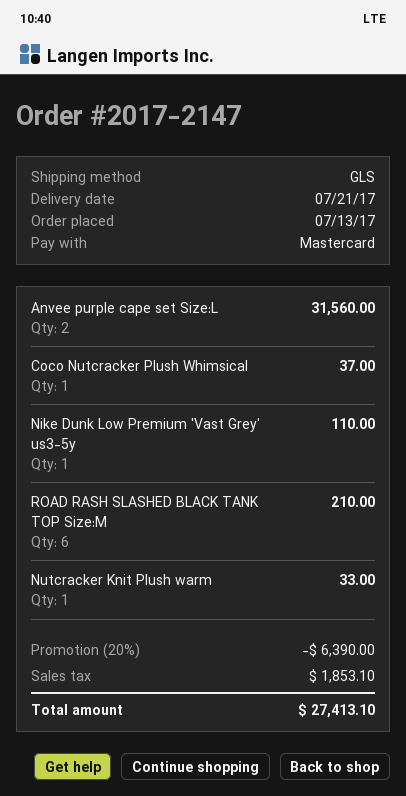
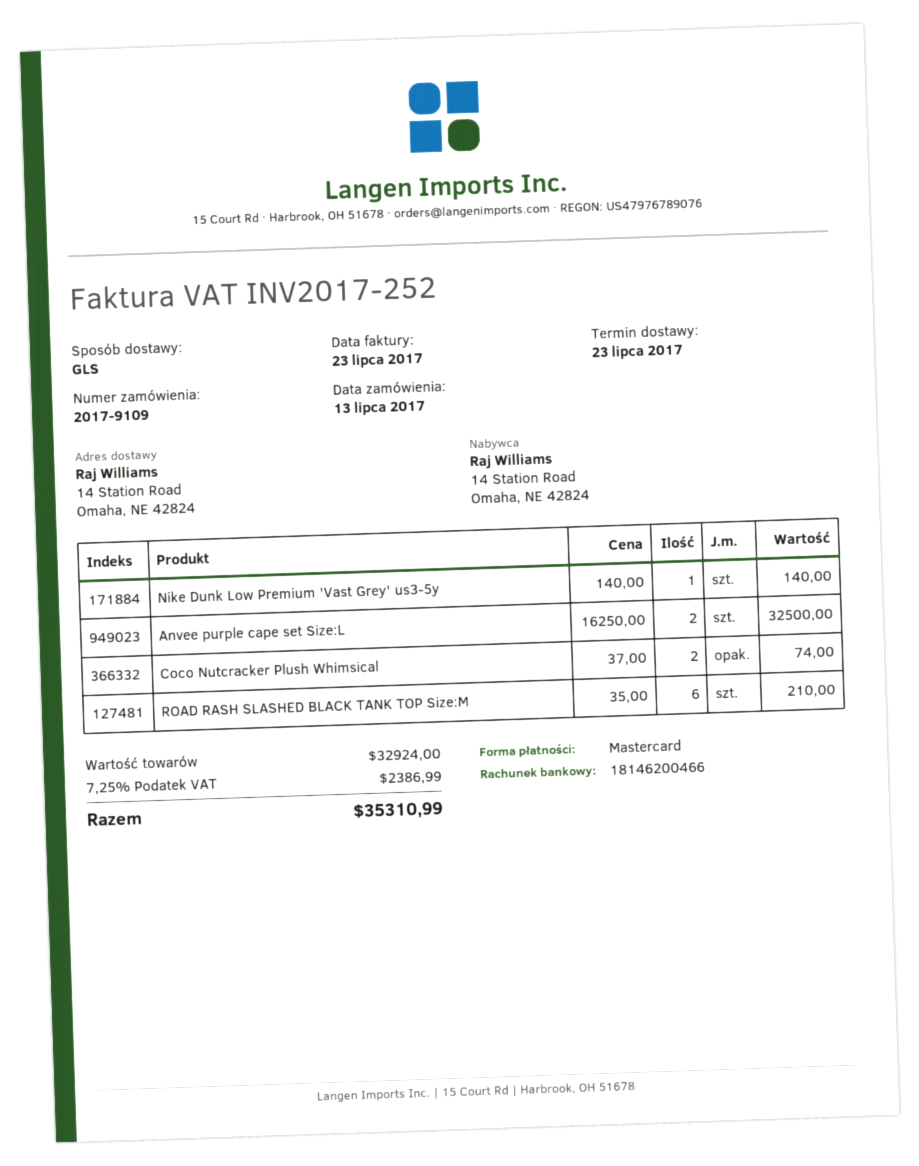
order number: 2017-2147 -> 2017-9109
delivery date: 2017-07-21 -> 2017-07-23
Anvee purple cape set Size:L: 2 for 31560.00 -> 2 for 32500.00
Coco Nutcracker Plush Whimsical: 1 for 37.00 -> 2 for 74.00
Nike Dunk Low Premium 'Vast Grey' us3-5y: 1 for 110.00 -> 1 for 140.00
Nutcracker Knit Plush warm: 1 for 33.00 -> none
discount: 20% = 6390.00 -> none
tax: 1853.10 -> 2386.99
total: 27413.10 -> 35310.99

